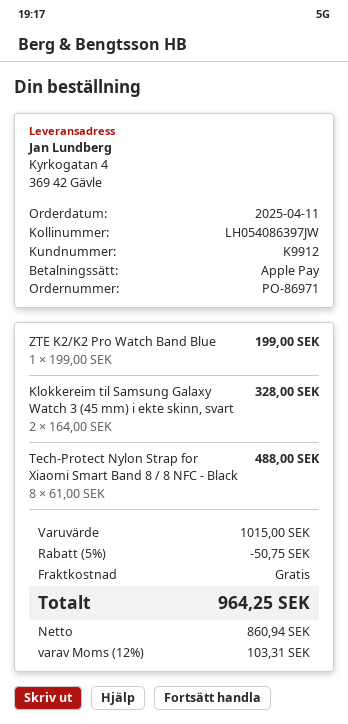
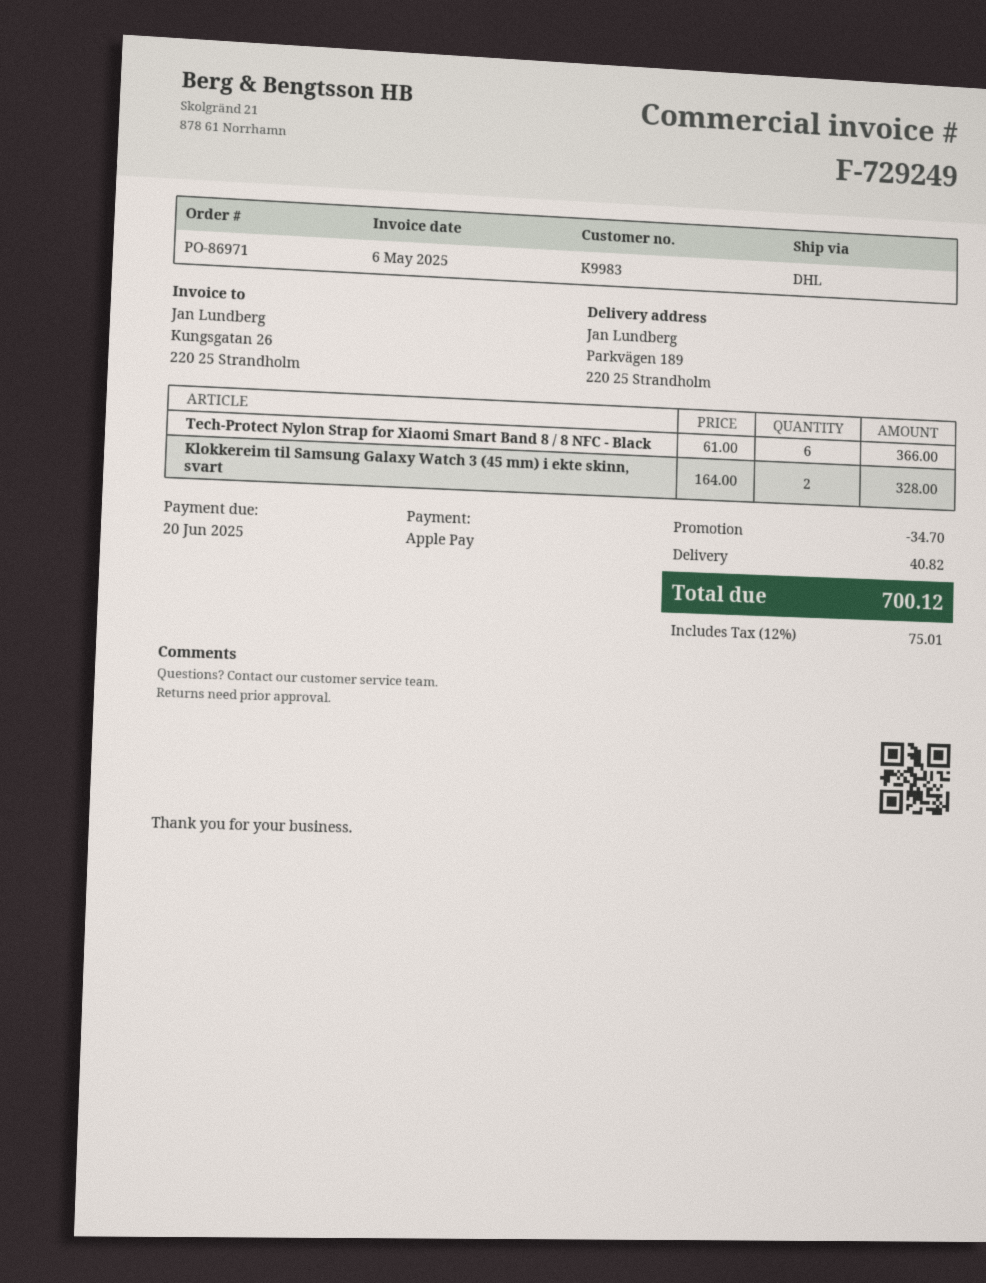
customer number: K9912 -> K9983
ship to: Kyrkogatan 4, 369 42 Gävle -> Parkvägen 189, 220 25 Strandholm
ZTE K2/K2 Pro Watch Band Blue: 1 x 199.00 = 199.00 -> none
Tech-Protect Nylon Strap for Xiaomi Smart Band 8 / 8 NFC - Black: 8 x 61.00 = 488.00 -> 6 x 61.00 = 366.00
discount: 50.75 -> 34.70
shipping: 0.00 -> 40.82
tax: 12% = 103.31 -> 12% = 75.01
total: 964.25 -> 700.12

